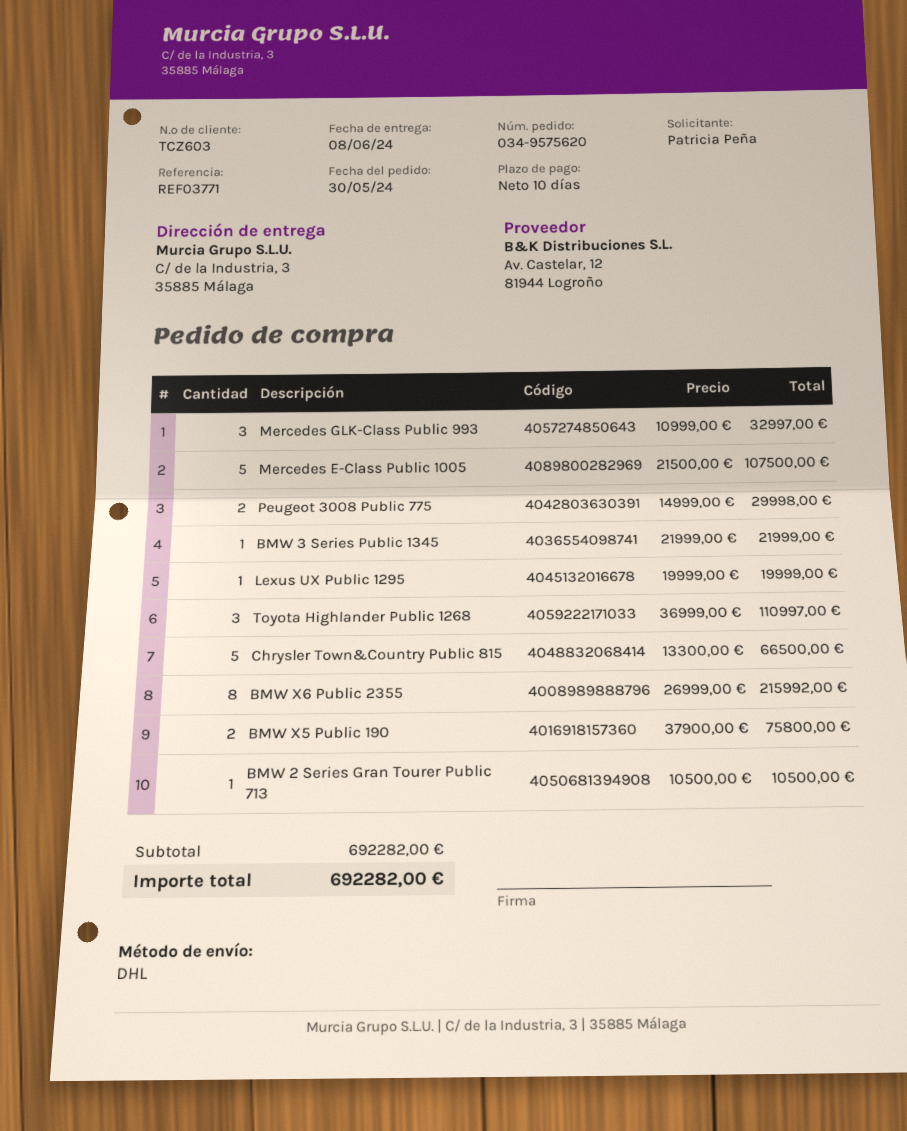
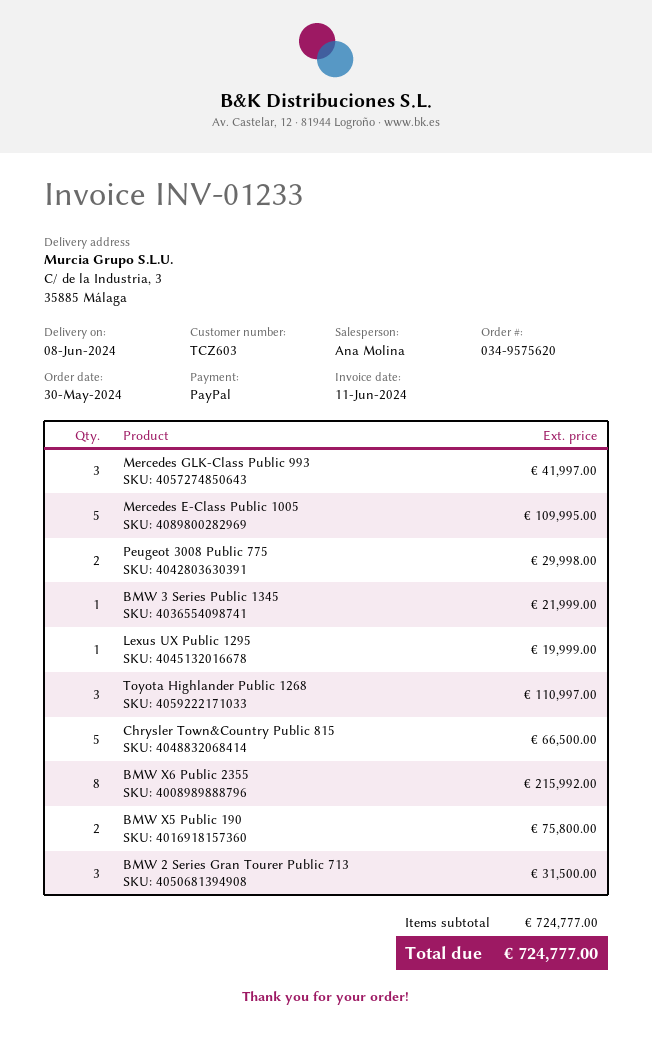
Mercedes GLK-Class Public 993: 3 for 32997.00 -> 3 for 41997.00
Mercedes E-Class Public 1005: 5 for 107500.00 -> 5 for 109995.00
BMW 2 Series Gran Tourer Public 713: 1 for 10500.00 -> 3 for 31500.00
subtotal: 692282.00 -> 724777.00
total: 692282.00 -> 724777.00

